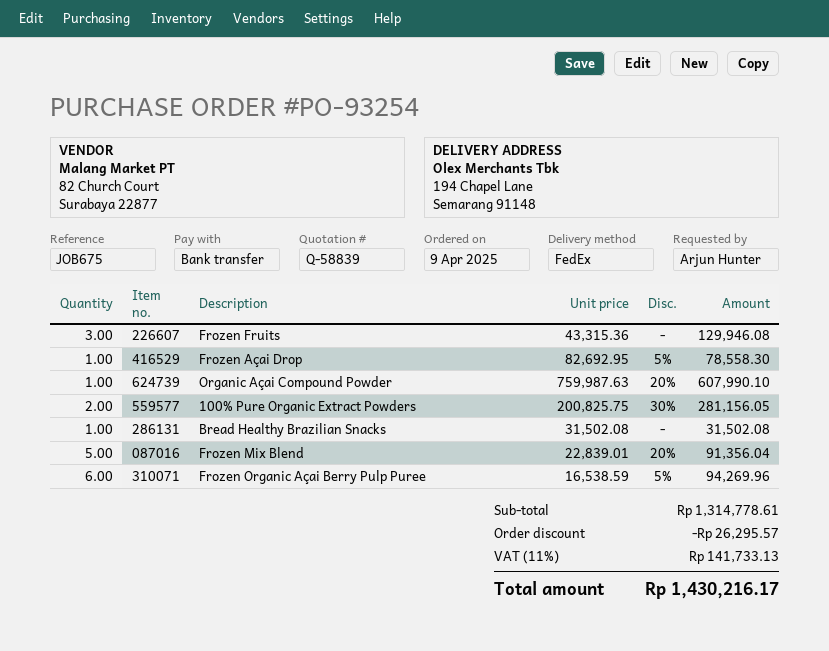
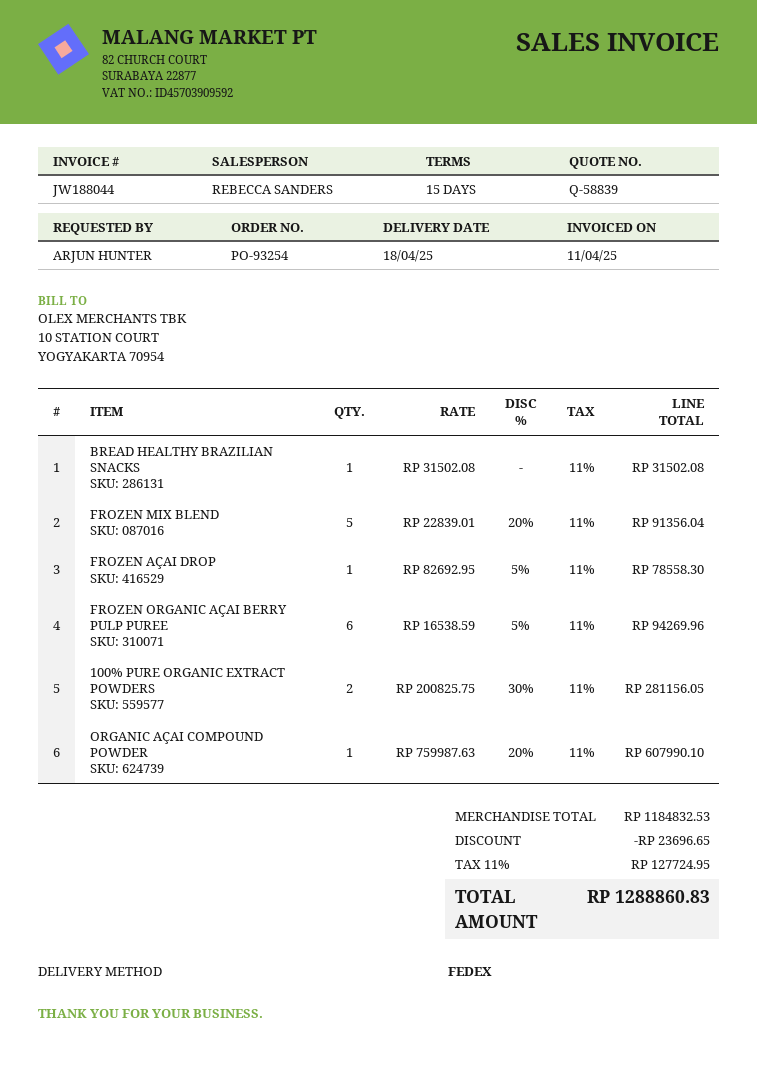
Frozen Fruits: 3 x 43315.36 = 129946.08 -> none
subtotal: 1314778.61 -> 1184832.53
discount: 26295.57 -> 23696.65
tax: 11% = 141733.13 -> 11% = 127724.95
total: 1430216.17 -> 1288860.83

